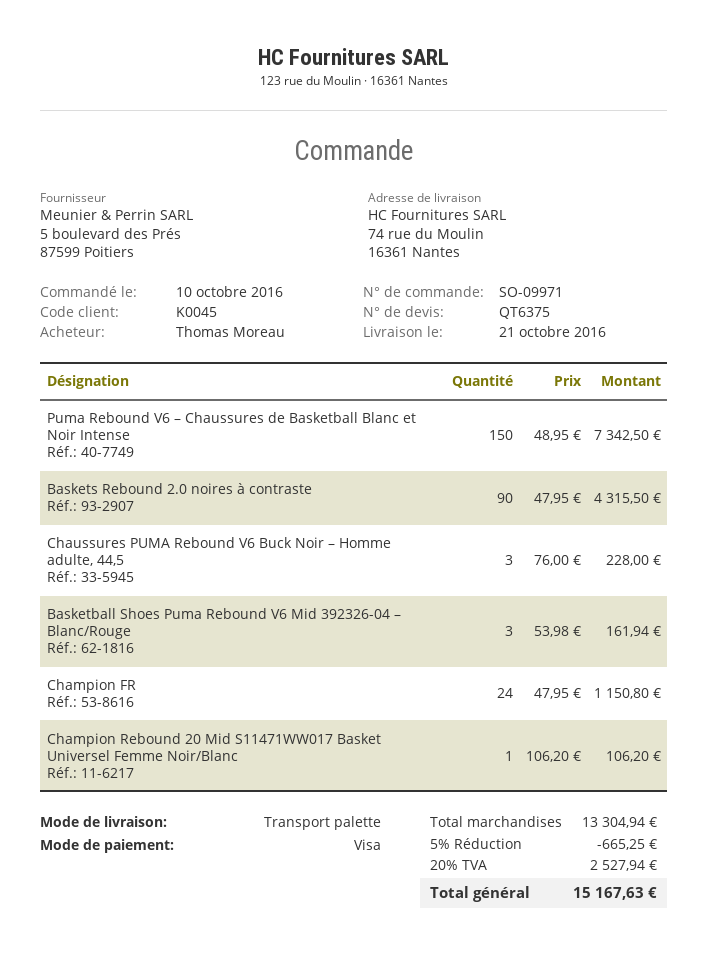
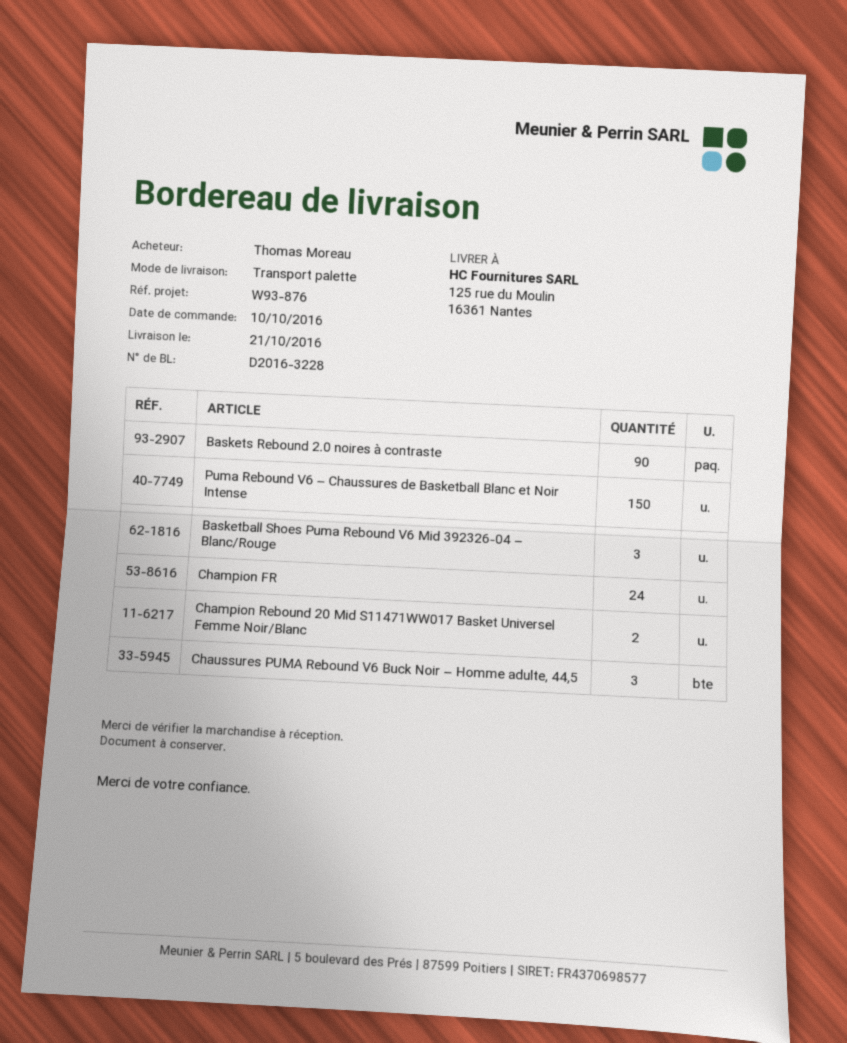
ship to: 74 rue du Moulin, 16361 Nantes -> 125 rue du Moulin, 16361 Nantes
Champion Rebound 20 Mid S11471WW017 Basket Universel Femme Noir/Blanc: 1 -> 2

